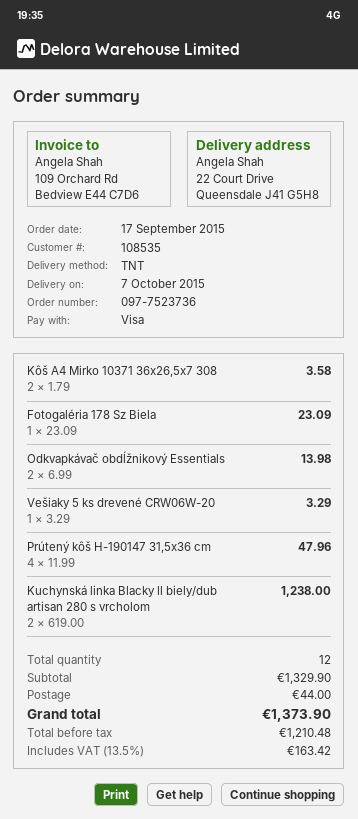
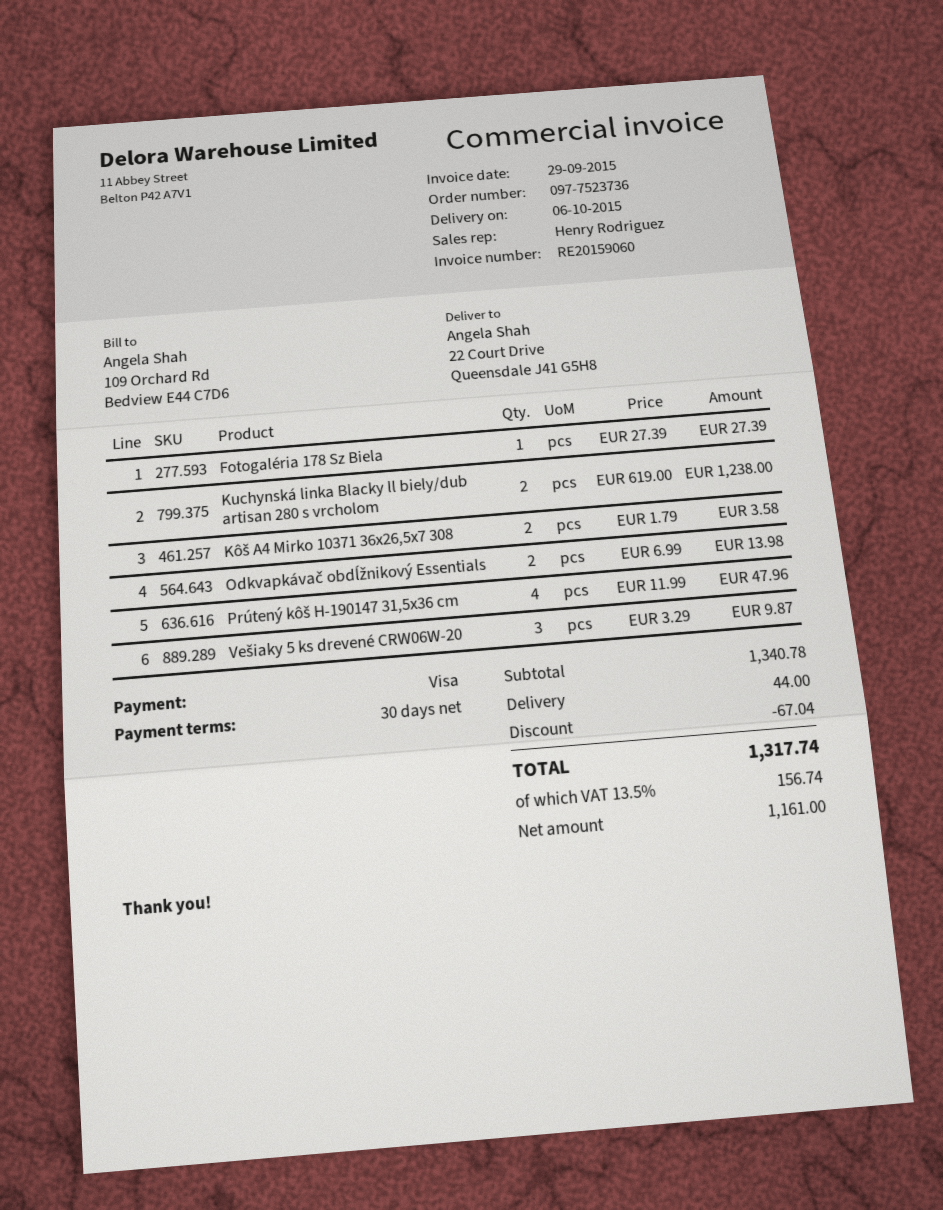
delivery date: 2015-10-07 -> 2015-10-06
Fotogaléria 178 Sz Biela: 1 x 23.09 = 23.09 -> 1 x 27.39 = 27.39
Vešiaky 5 ks drevené CRW06W-20: 1 x 3.29 = 3.29 -> 3 x 3.29 = 9.87
subtotal: 1329.90 -> 1340.78
discount: none -> 67.04
net: 1210.48 -> 1161.00
tax: 13.5% = 163.42 -> 13.5% = 156.74
total: 1373.90 -> 1317.74

